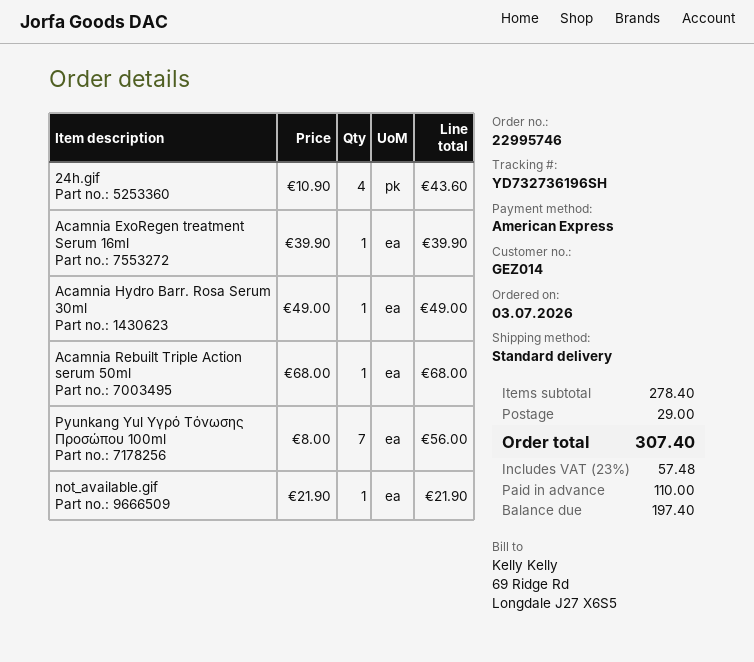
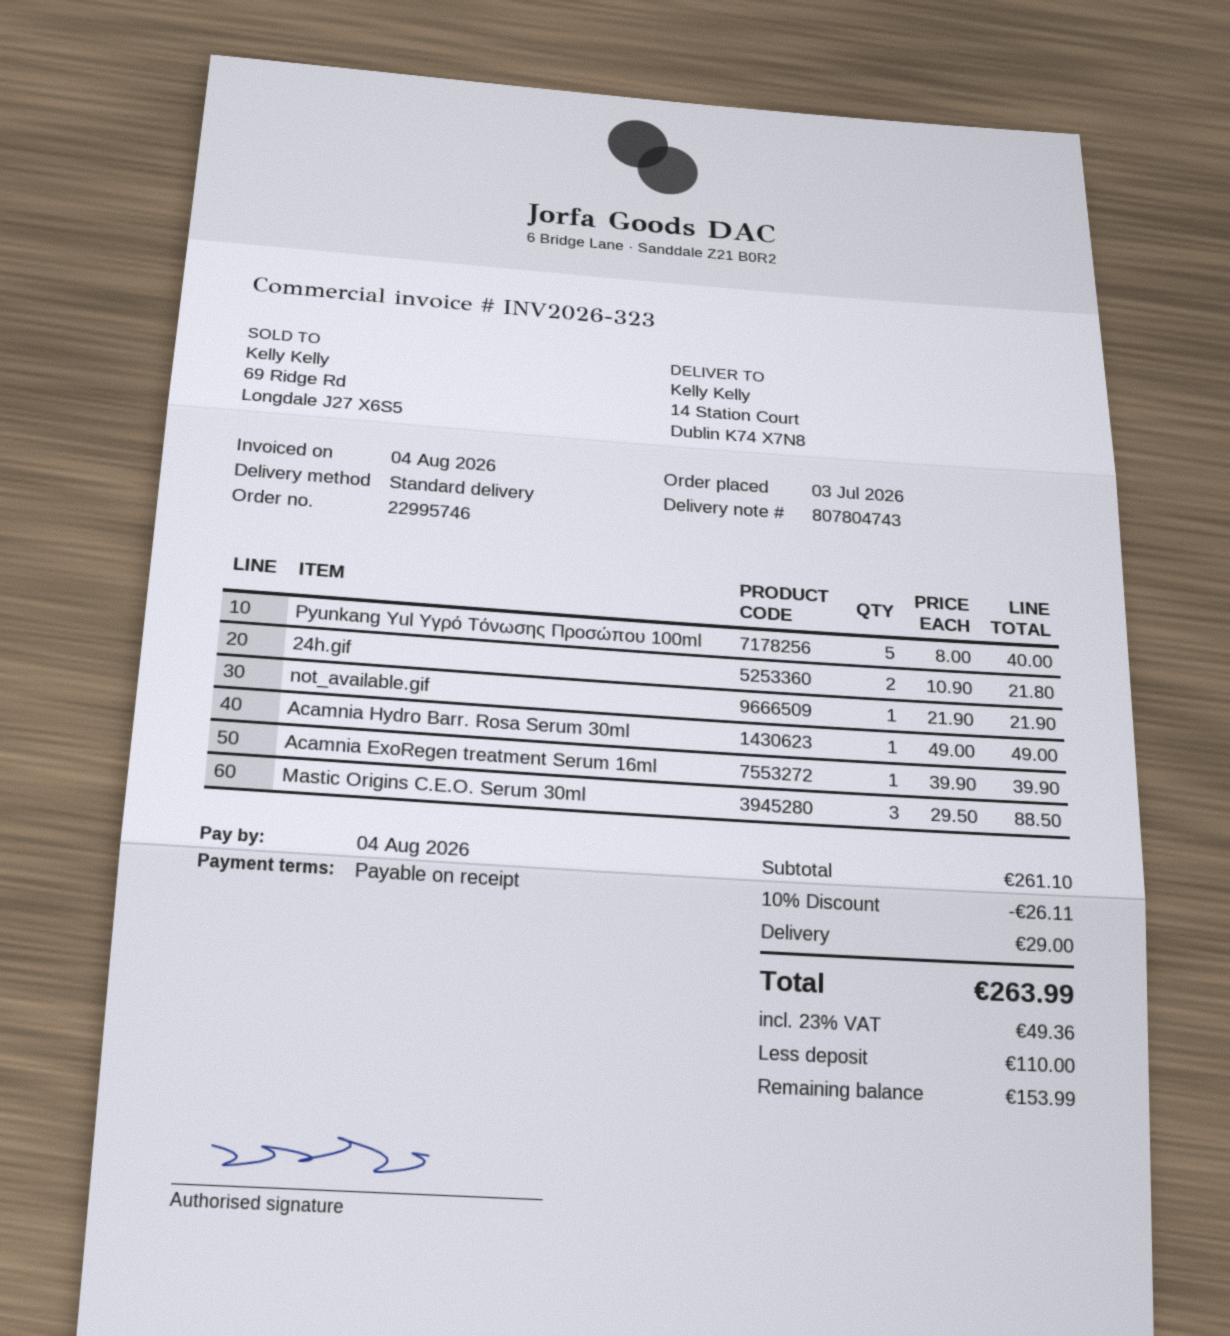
24h.gif: 4 x 10.90 = 43.60 -> 2 x 10.90 = 21.80
Acamnia Rebuilt Triple Action serum 50ml: 1 x 68.00 = 68.00 -> none
Pyunkang Yul Υγρό Τόνωσης Προσώπου 100ml: 7 x 8.00 = 56.00 -> 5 x 8.00 = 40.00
Mastic Origins C.E.O. Serum 30ml: none -> 3 x 29.50 = 88.50
subtotal: 278.40 -> 261.10
discount: none -> 10% = 26.11
tax: 23% = 57.48 -> 23% = 49.36
total: 307.40 -> 263.99
balance: 197.40 -> 153.99

